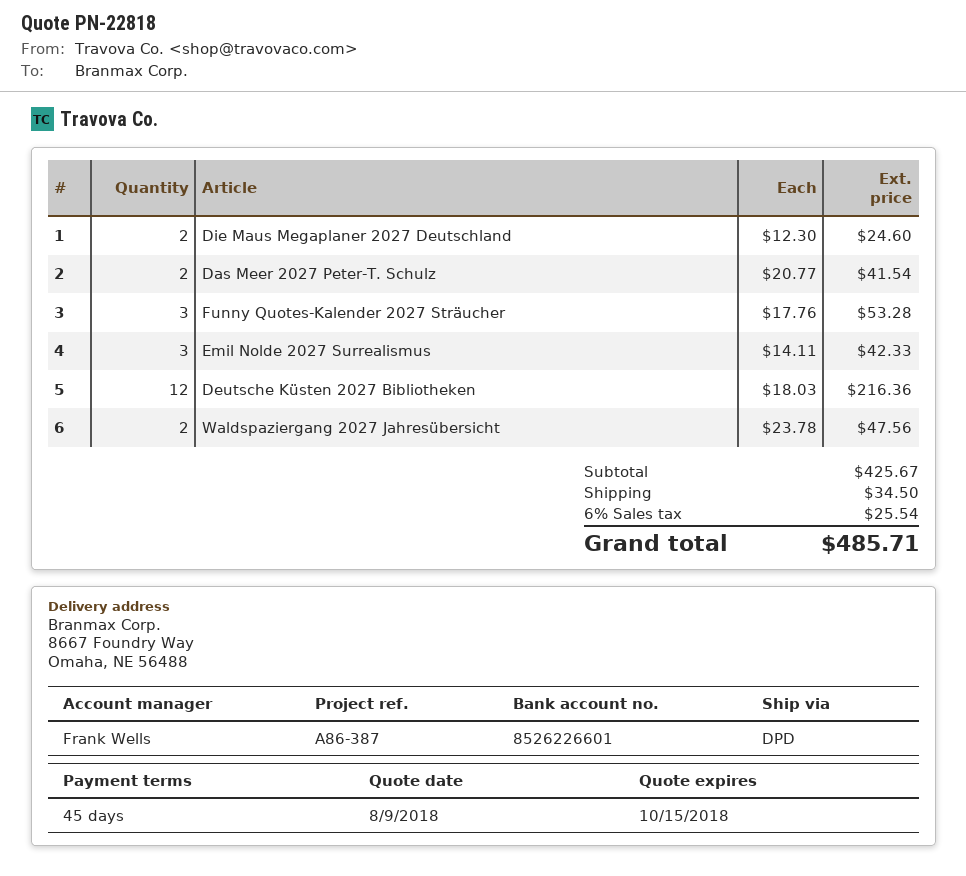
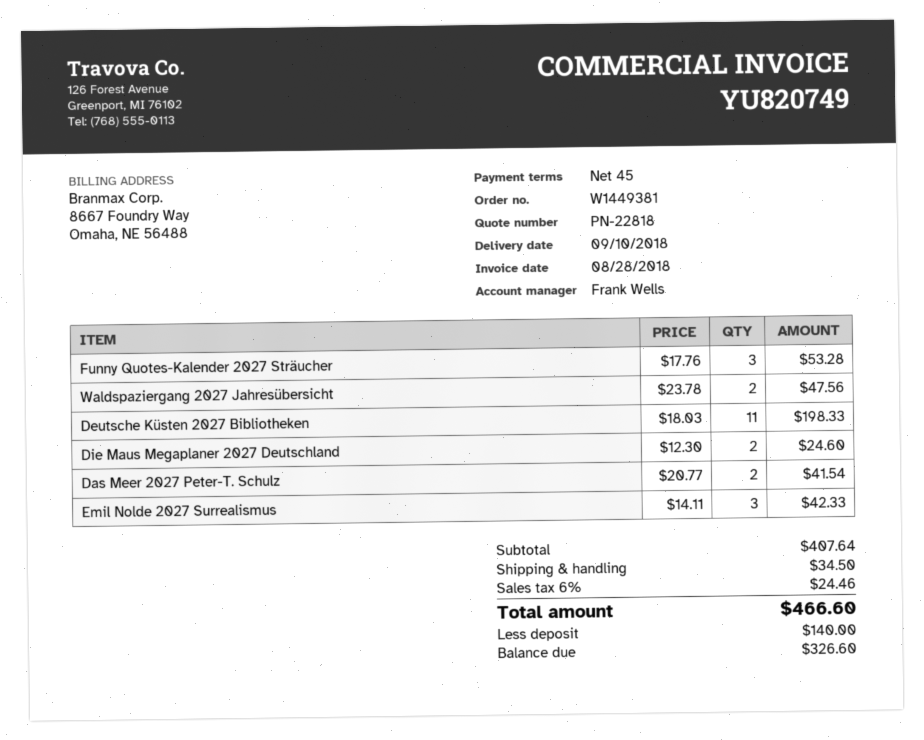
Deutsche Küsten 2027 Bibliotheken: 12 x 18.03 = 216.36 -> 11 x 18.03 = 198.33
subtotal: 425.67 -> 407.64
tax: 6% = 25.54 -> 6% = 24.46
total: 485.71 -> 466.60

